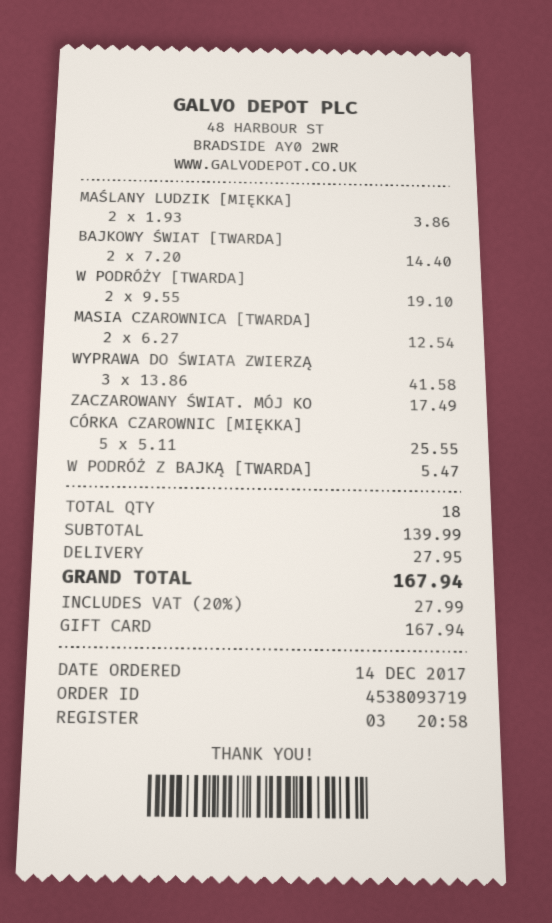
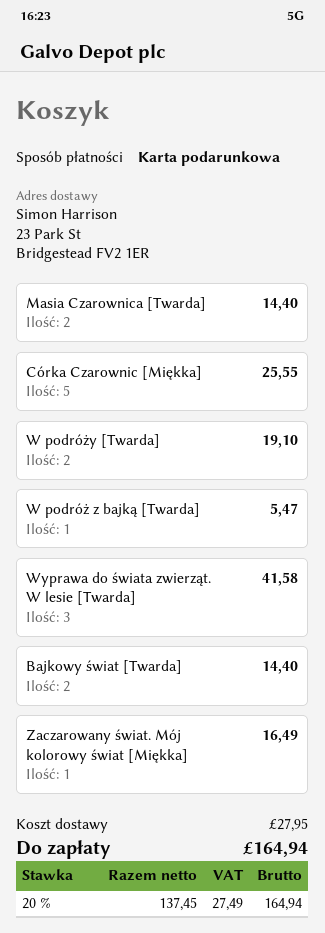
MAŚLANY LUDZIK [MIĘKKA]: 2 for 3.86 -> none
MASIA CZAROWNICA [TWARDA]: 2 for 12.54 -> 2 for 14.40
ZACZAROWANY ŚWIAT. MÓJ KO: 1 for 17.49 -> 1 for 16.49
tax: 20% = 27.99 -> 20% = 27.49
total: 167.94 -> 164.94

